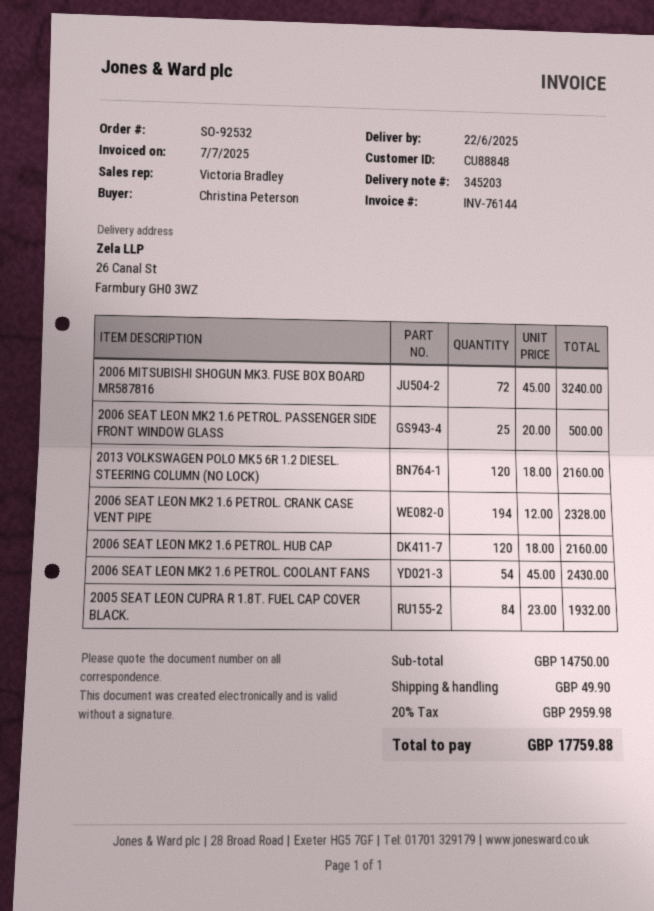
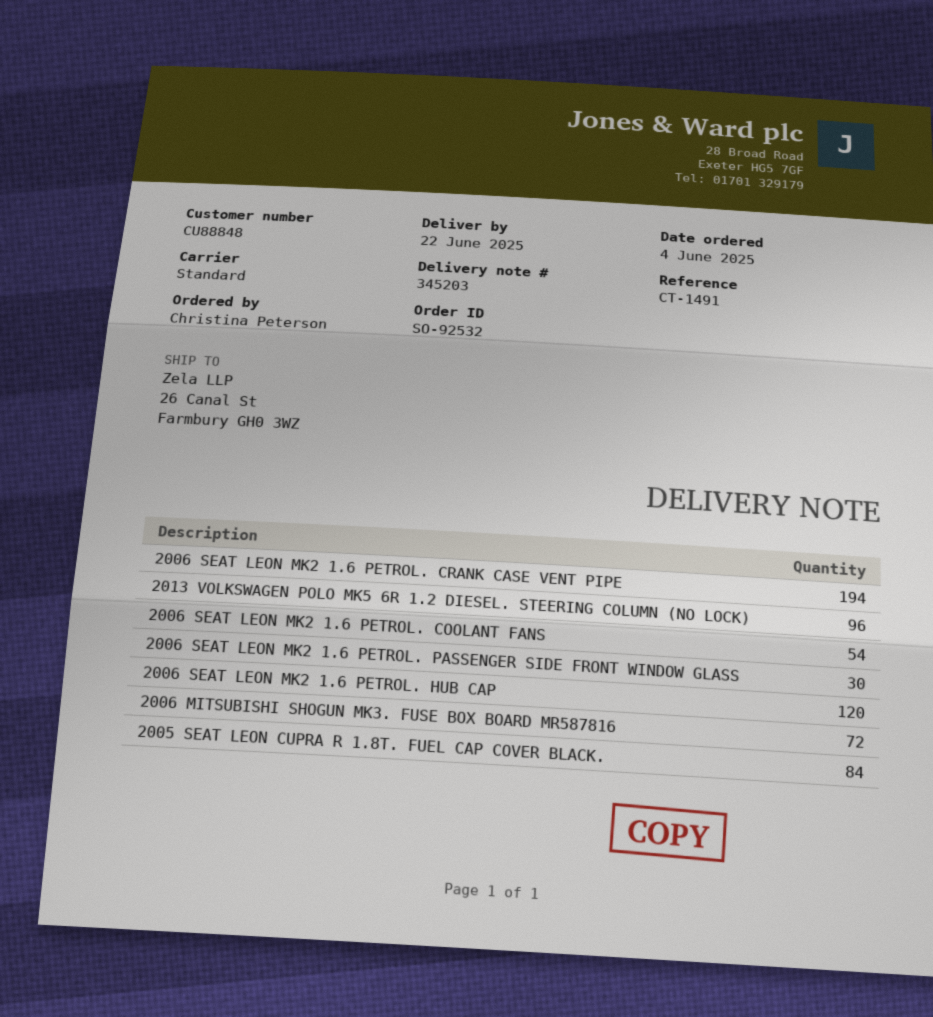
2006 SEAT LEON MK2 1.6 PETROL. PASSENGER SIDE FRONT WINDOW GLASS: 25 -> 30
2013 VOLKSWAGEN POLO MK5 6R 1.2 DIESEL. STEERING COLUMN (NO LOCK): 120 -> 96

